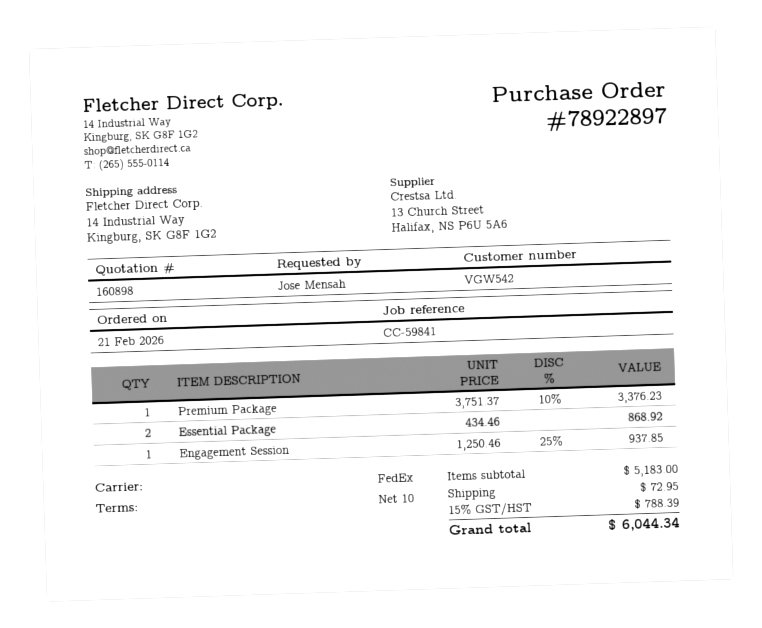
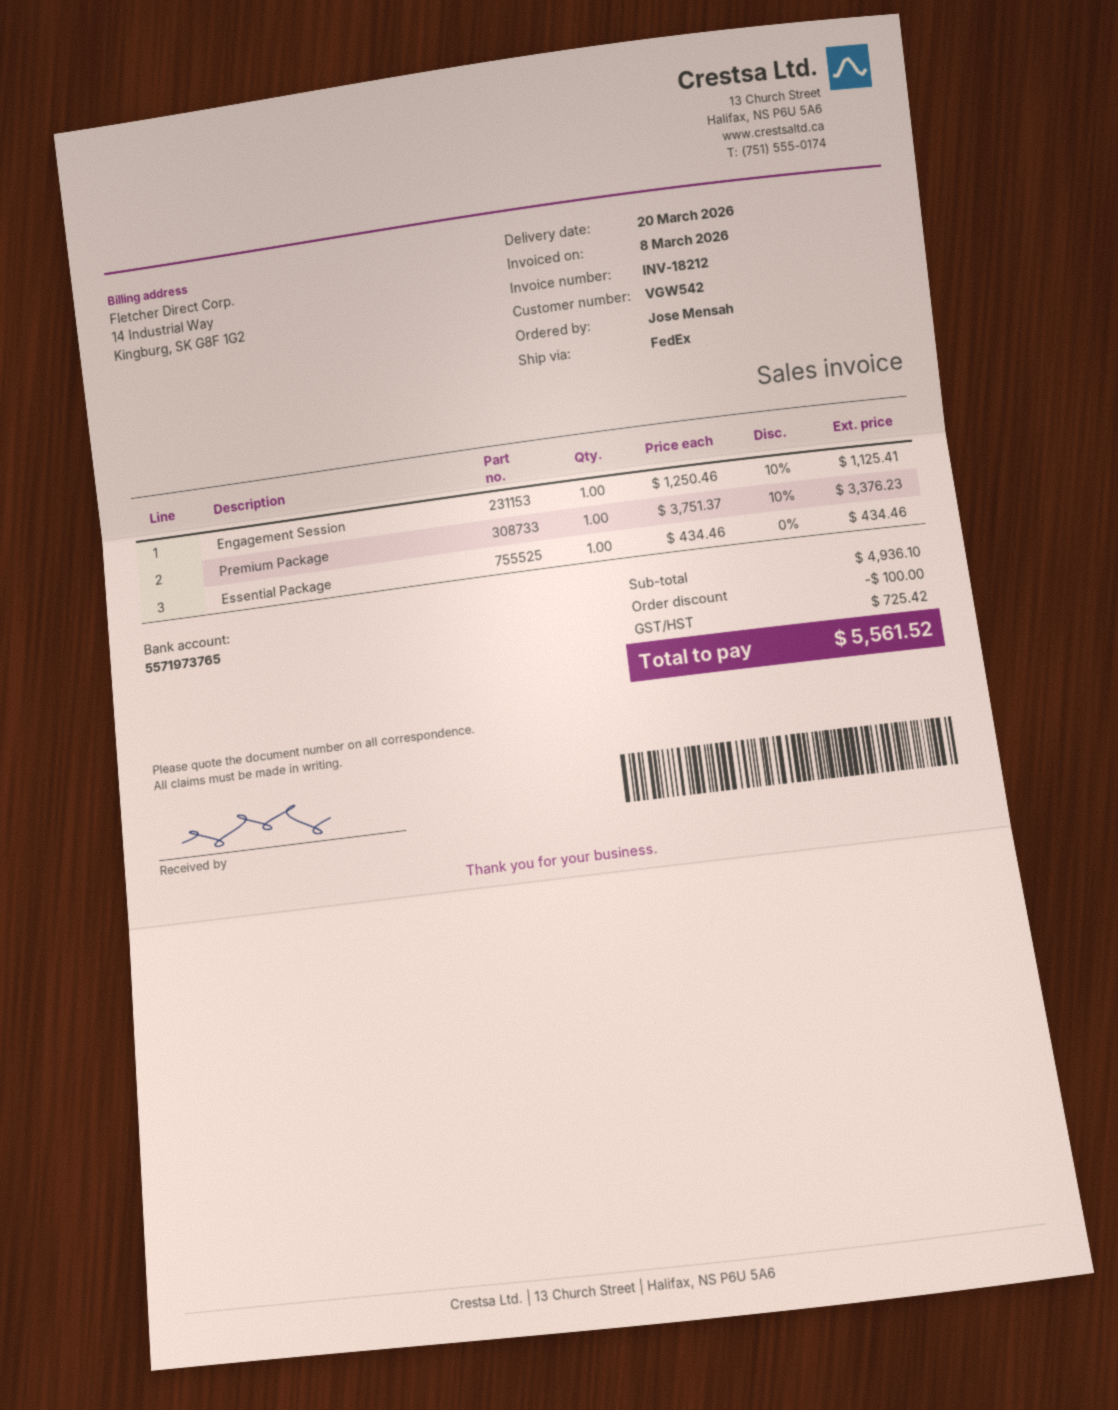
Essential Package: 2 x 434.46 = 868.92 -> 1 x 434.46 = 434.46
Engagement Session: 1 x 1250.46 - 25% = 937.85 -> 1 x 1250.46 - 10% = 1125.41
subtotal: 5183.00 -> 4936.10
discount: none -> 100.00
shipping: 72.95 -> none
tax: 788.39 -> 725.42
total: 6044.34 -> 5561.52

